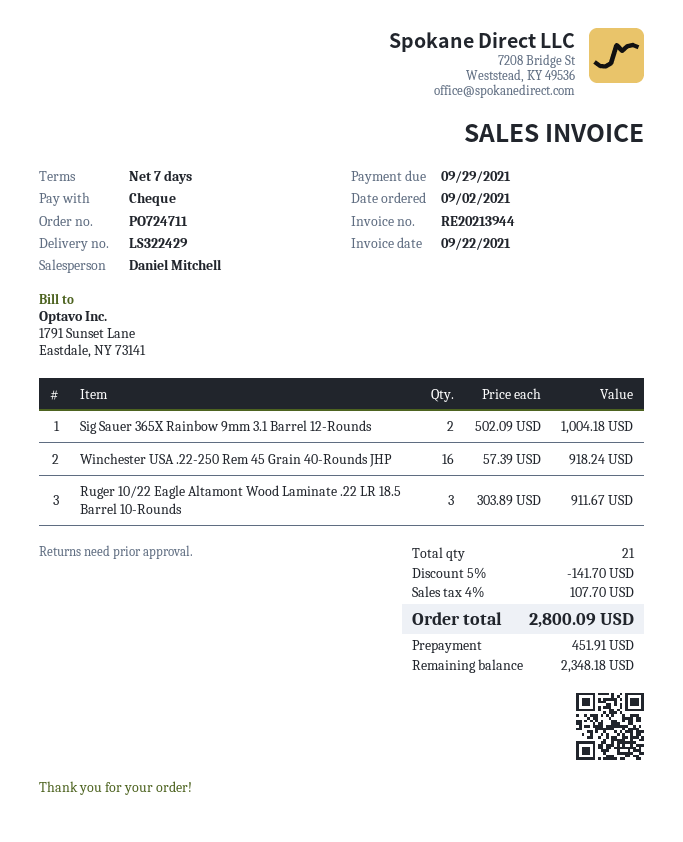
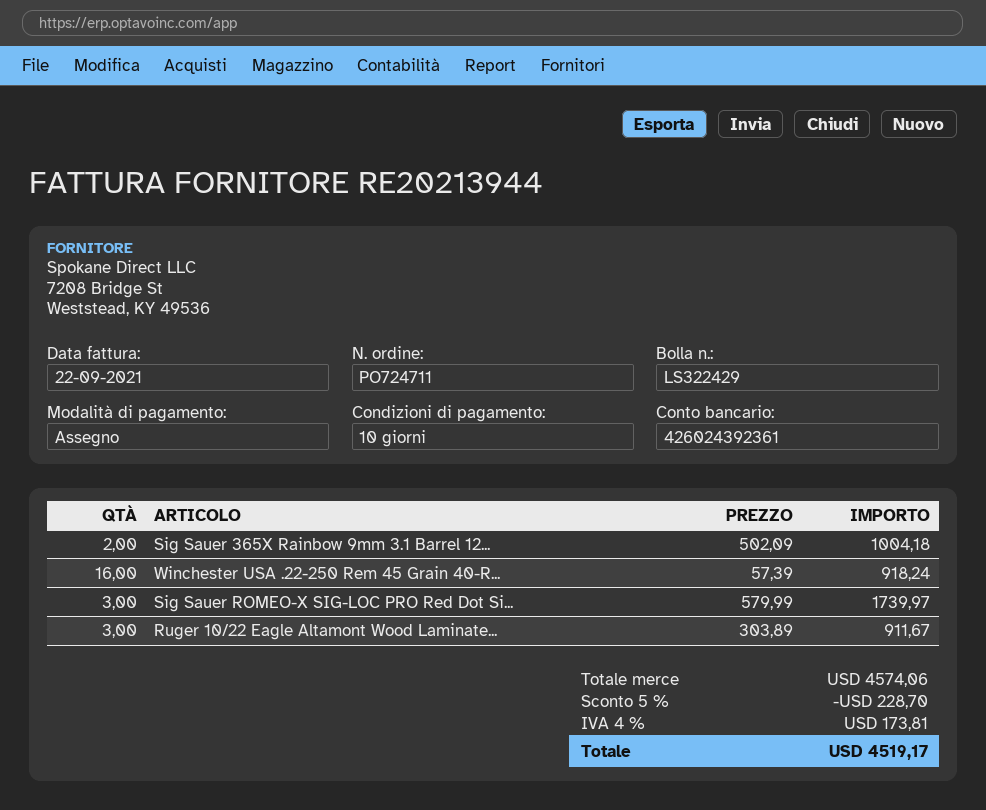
payment terms: 7 days -> 10 days
Sig Sauer ROMEO-X SIG-LOC PRO Red Dot Si...: none -> 3 x 579.99 = 1739.97
discount: 5% = 141.70 -> 5% = 228.70
tax: 4% = 107.70 -> 4% = 173.81
total: 2800.09 -> 4519.17

